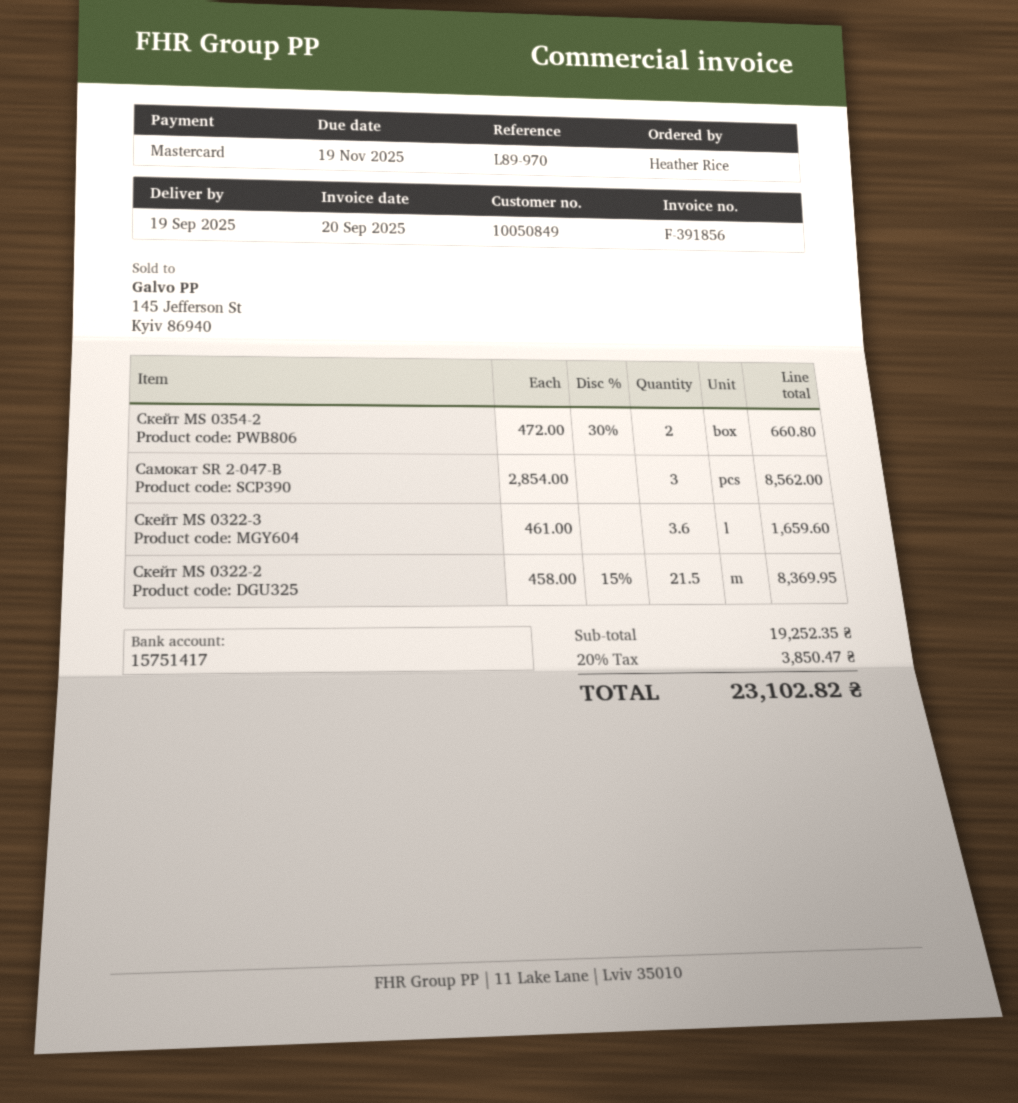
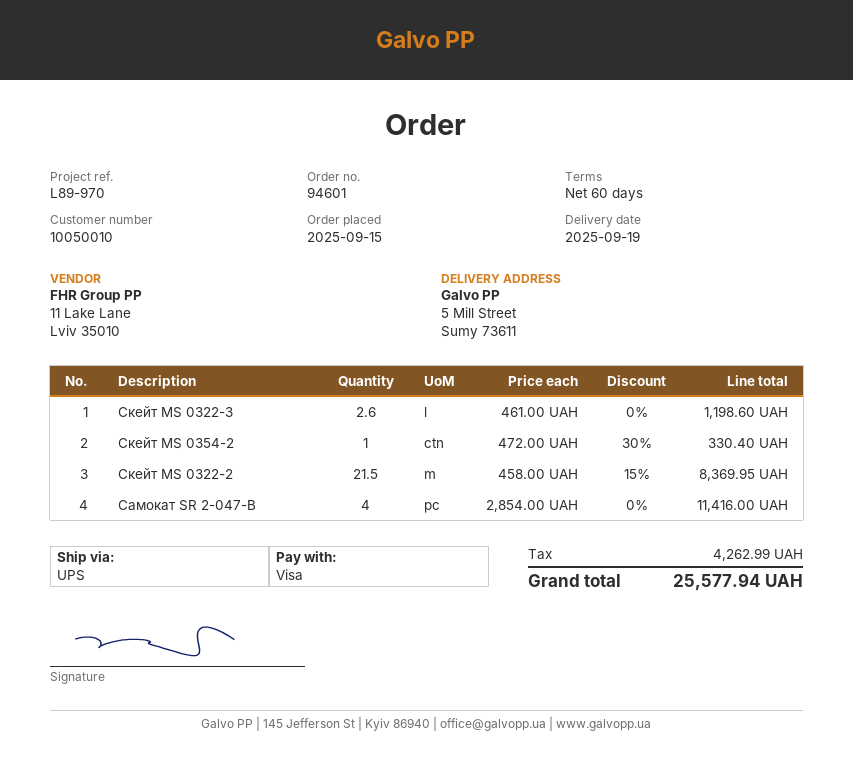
customer number: 10050849 -> 10050010
payment method: Mastercard -> Visa
Скейт MS 0354-2: 2 x 472.00 - 30% = 660.80 -> 1 x 472.00 - 30% = 330.40
Самокат SR 2-047-B: 3 x 2854.00 = 8562.00 -> 4 x 2854.00 = 11416.00
Скейт MS 0322-3: 3.6 x 461.00 = 1659.60 -> 2.6 x 461.00 = 1198.60
tax: 3850.47 -> 4262.99
total: 23102.82 -> 25577.94

